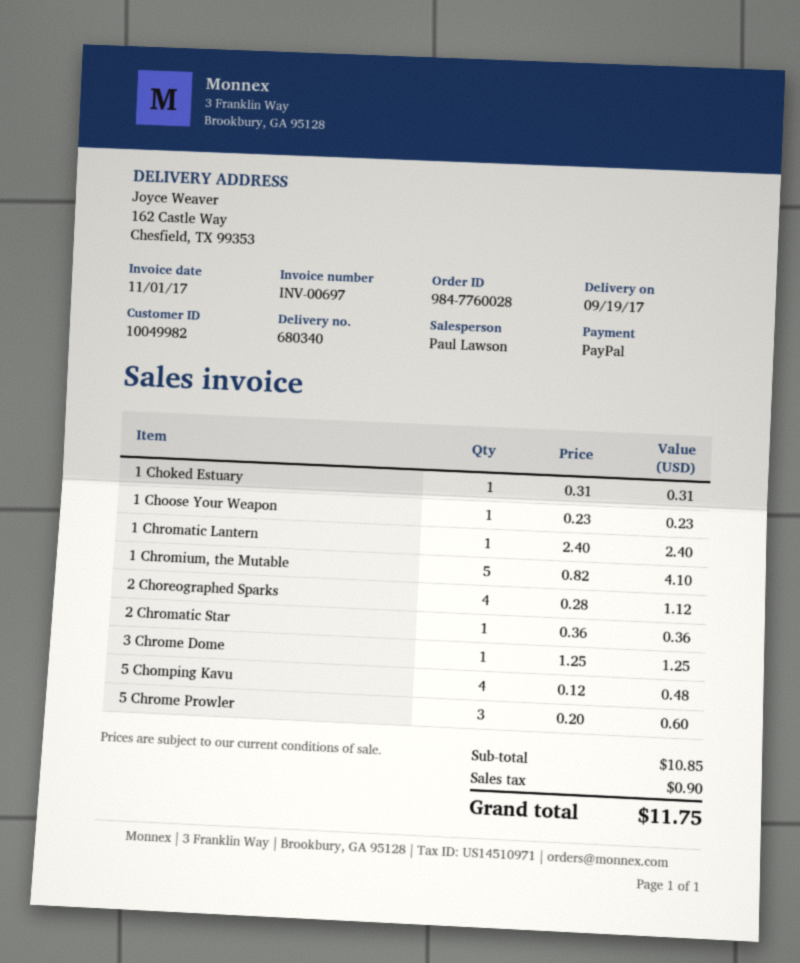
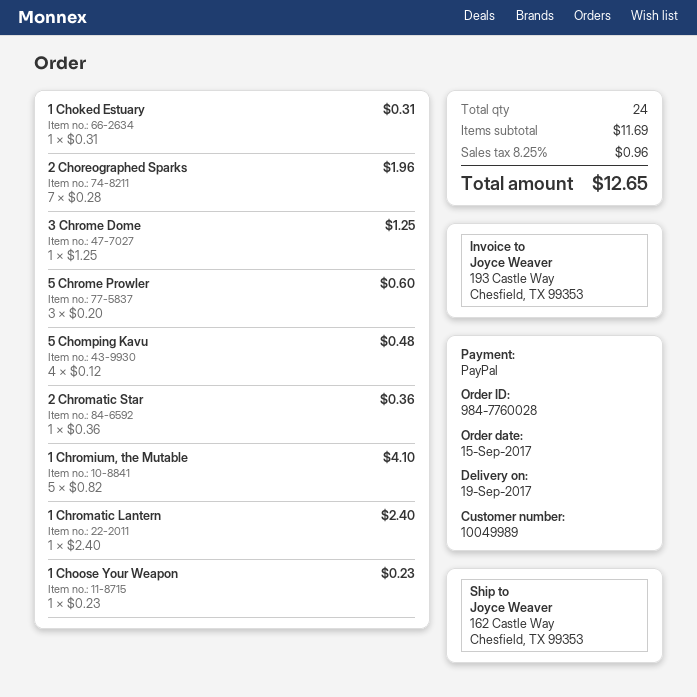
customer number: 10049982 -> 10049989
2 Choreographed Sparks: 4 x 0.28 = 1.12 -> 7 x 0.28 = 1.96
subtotal: 10.85 -> 11.69
tax: 0.90 -> 0.96
total: 11.75 -> 12.65

